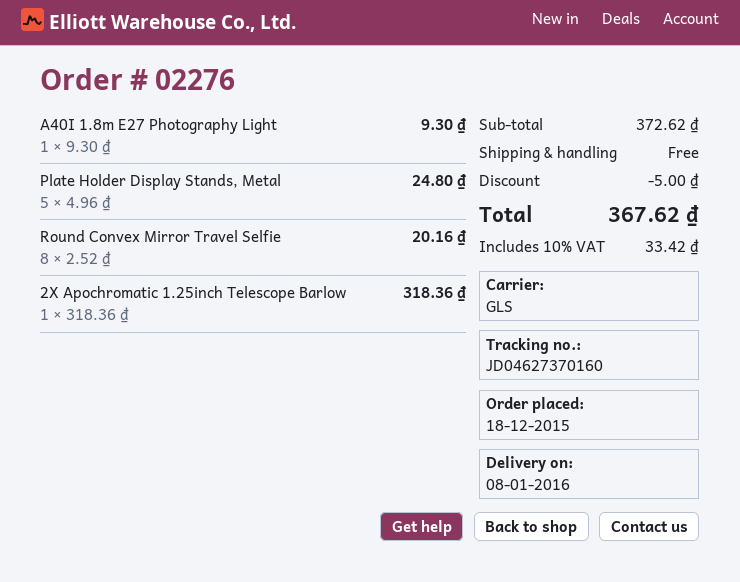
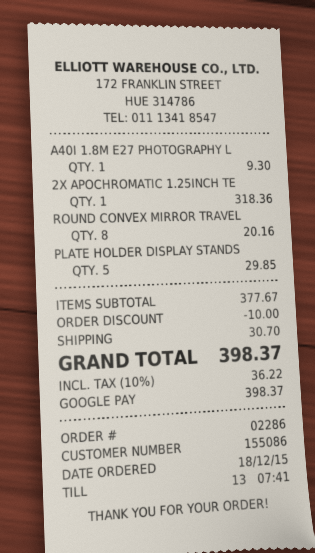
order number: 02276 -> 02286
Plate Holder Display Stands, Metal: 5 for 24.80 -> 5 for 29.85
subtotal: 372.62 -> 377.67
discount: 5.00 -> 10.00
shipping: 0.00 -> 30.70
tax: 10% = 33.42 -> 10% = 36.22
total: 367.62 -> 398.37

